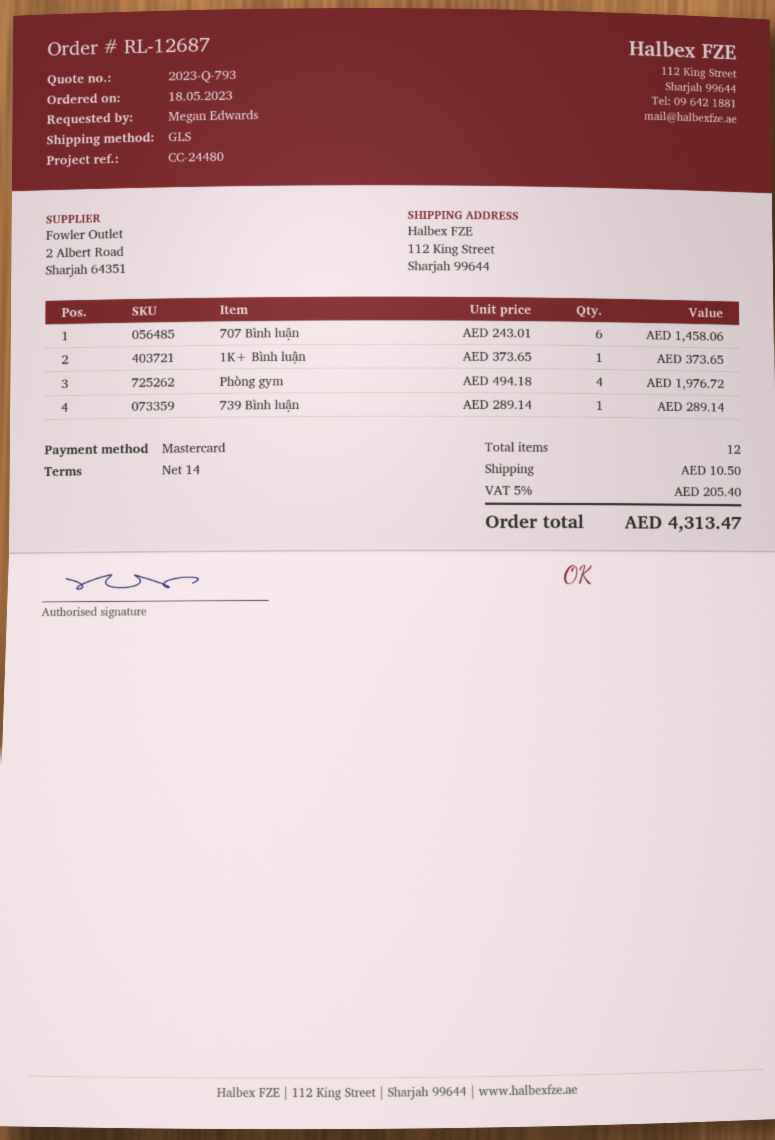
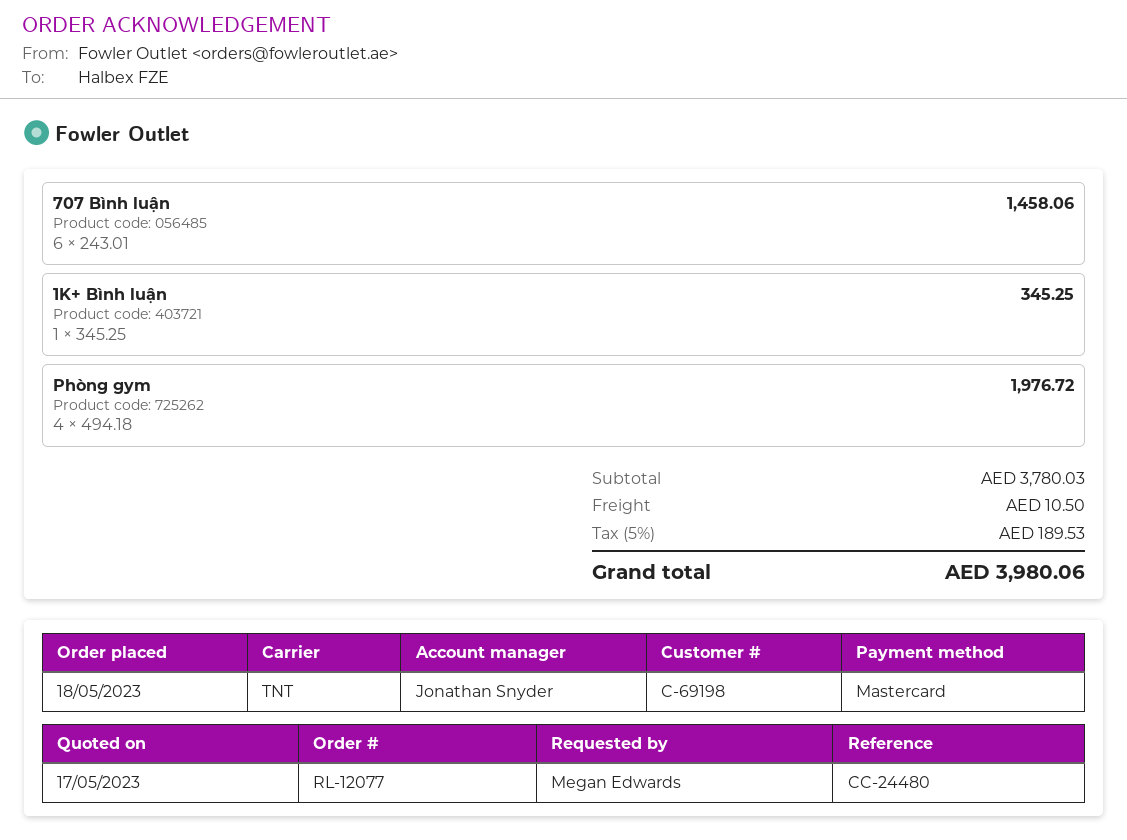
order number: RL-12687 -> RL-12077
shipping method: GLS -> TNT
1K+ Bình luận: 1 x 373.65 = 373.65 -> 1 x 345.25 = 345.25
739 Bình luận: 1 x 289.14 = 289.14 -> none
tax: 5% = 205.40 -> 5% = 189.53
total: 4313.47 -> 3980.06

